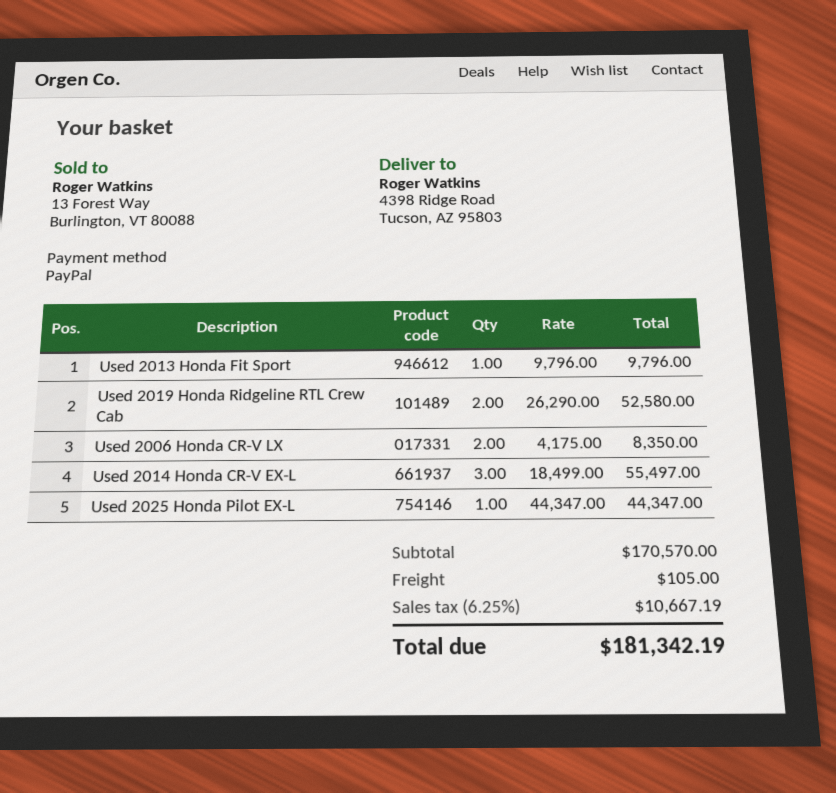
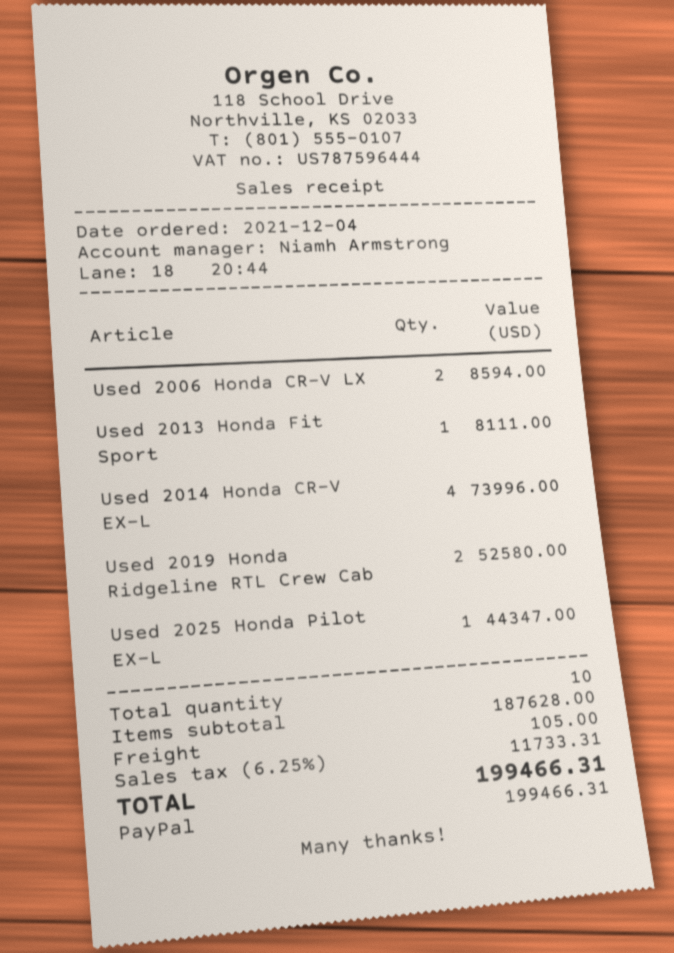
Used 2013 Honda Fit Sport: 1 for 9796.00 -> 1 for 8111.00
Used 2006 Honda CR-V LX: 2 for 8350.00 -> 2 for 8594.00
Used 2014 Honda CR-V EX-L: 3 for 55497.00 -> 4 for 73996.00
subtotal: 170570.00 -> 187628.00
tax: 6.25% = 10667.19 -> 6.25% = 11733.31
total: 181342.19 -> 199466.31

